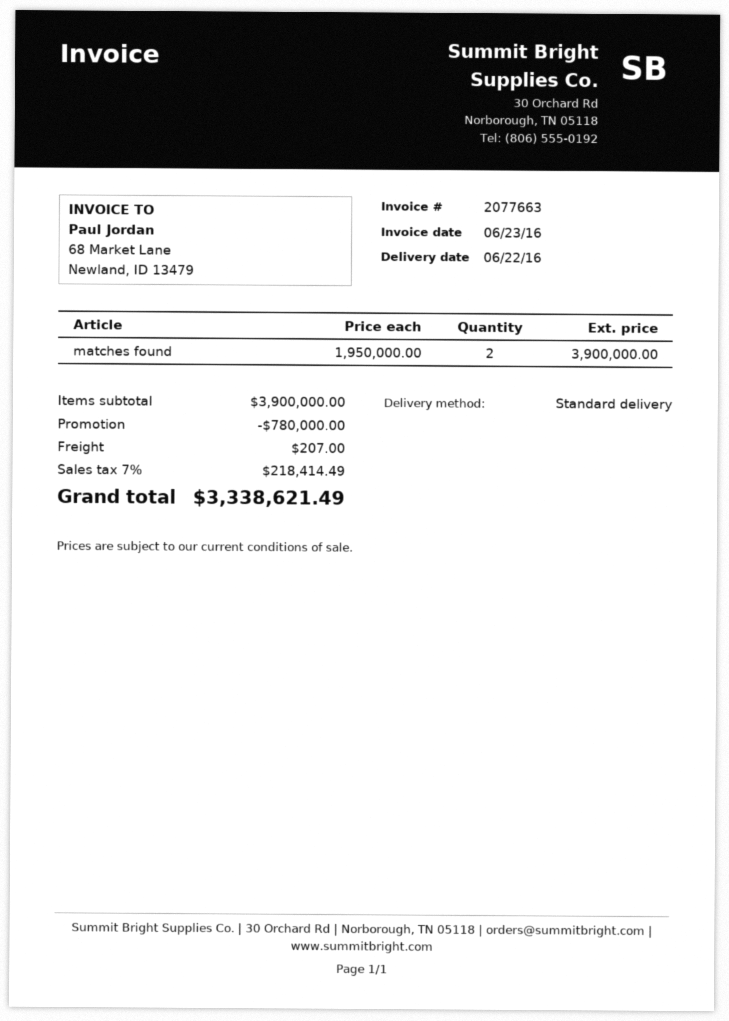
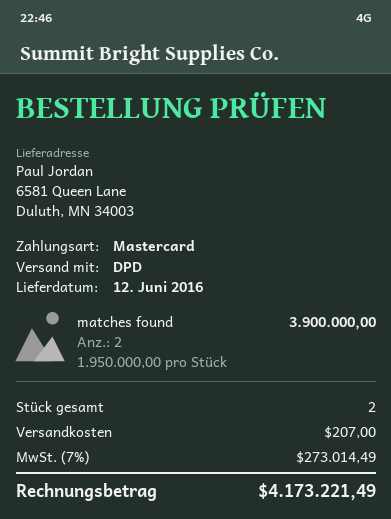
delivery date: 2016-06-22 -> 2016-06-12
shipping method: standard -> DPD
discount: 780000.00 -> none
tax: 7% = 218414.49 -> 7% = 273014.49
total: 3338621.49 -> 4173221.49

